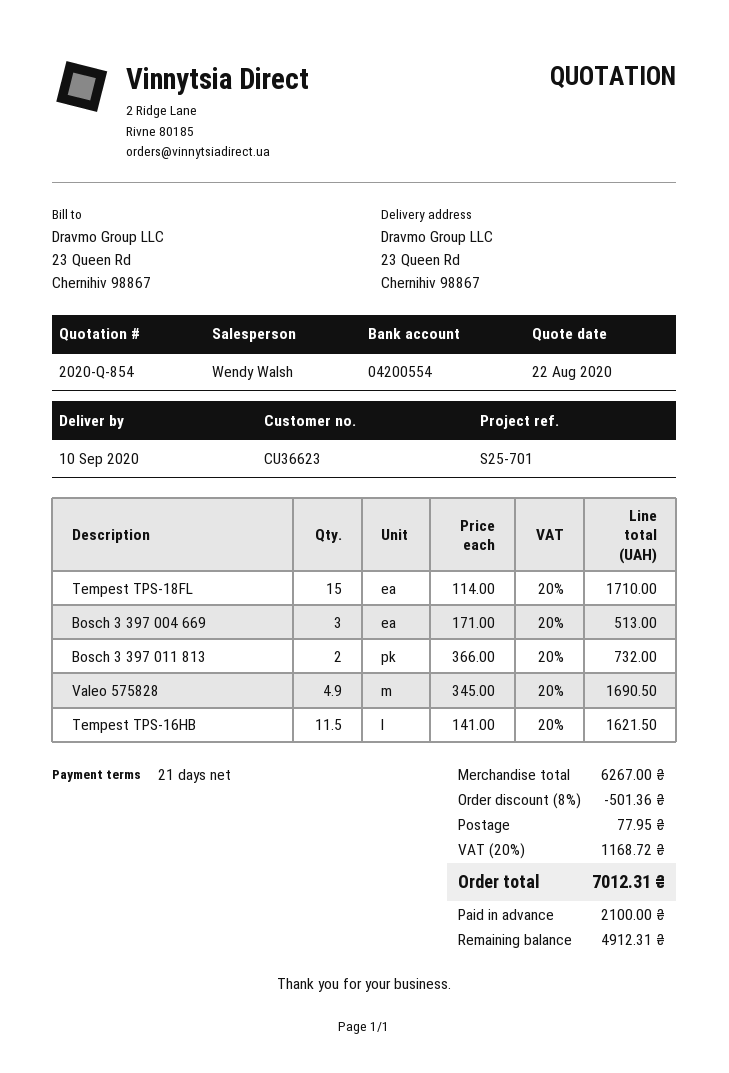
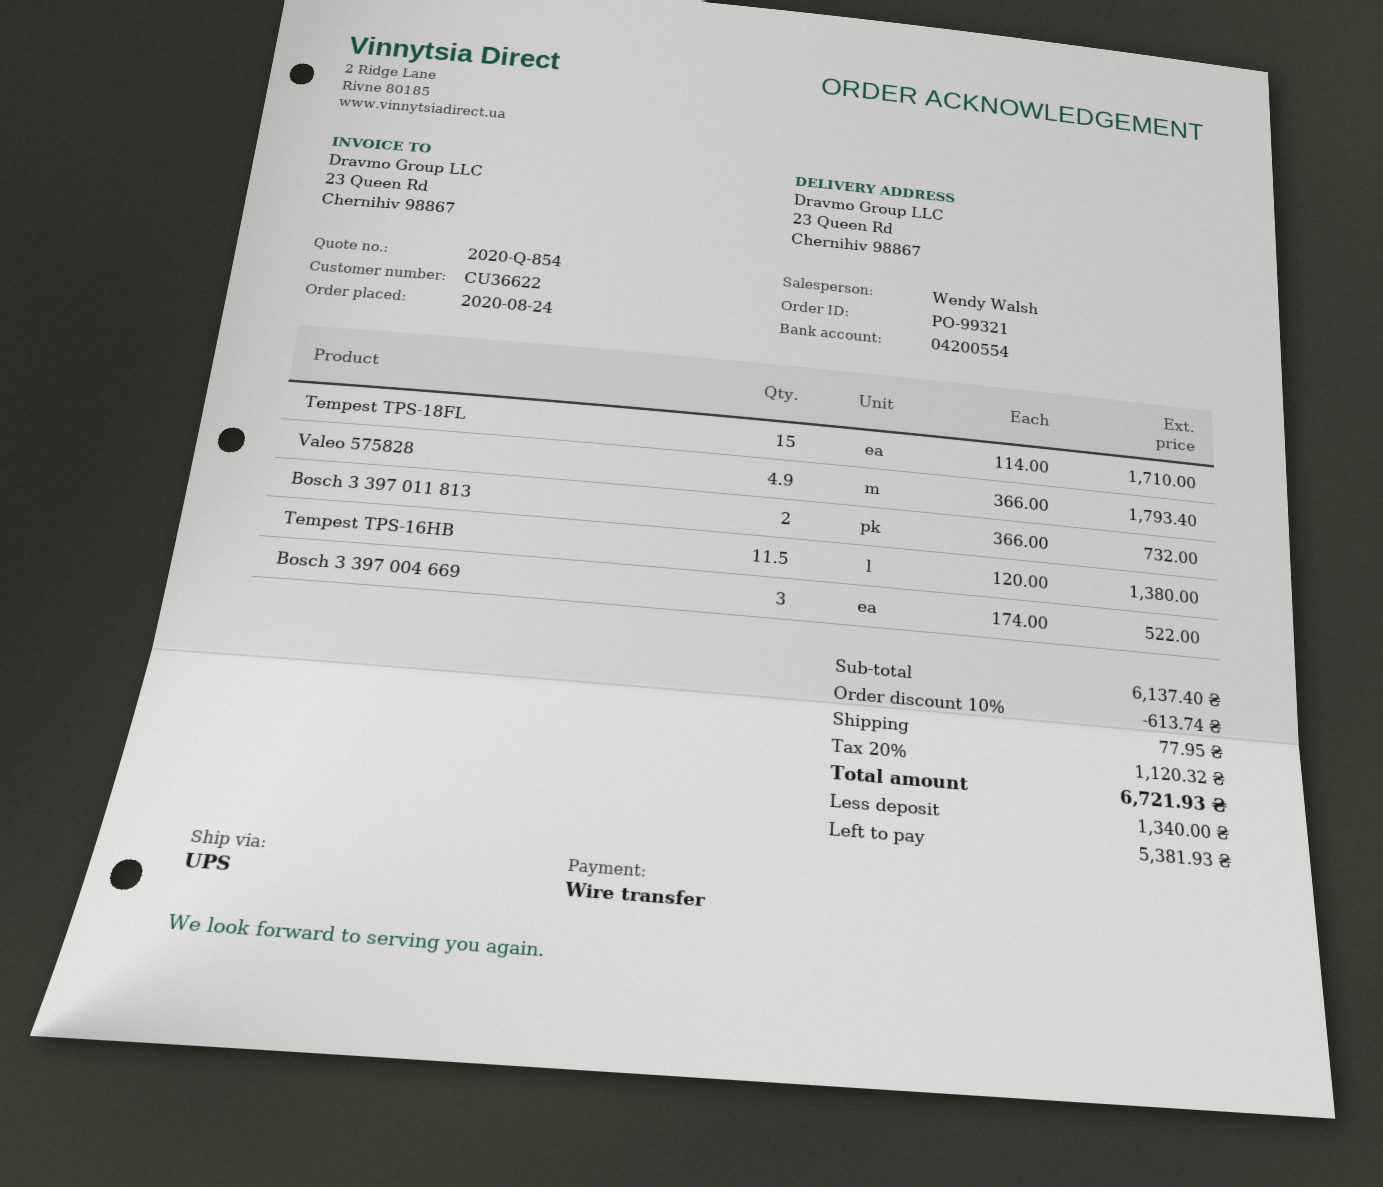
customer number: CU36623 -> CU36622
Bosch 3 397 004 669: 3 x 171.00 = 513.00 -> 3 x 174.00 = 522.00
Valeo 575828: 4.9 x 345.00 = 1690.50 -> 4.9 x 366.00 = 1793.40
Tempest TPS-16HB: 11.5 x 141.00 = 1621.50 -> 11.5 x 120.00 = 1380.00
subtotal: 6267.00 -> 6137.40
discount: 8% = 501.36 -> 10% = 613.74
tax: 20% = 1168.72 -> 20% = 1120.32
total: 7012.31 -> 6721.93
deposit: 2100.00 -> 1340.00
balance: 4912.31 -> 5381.93

